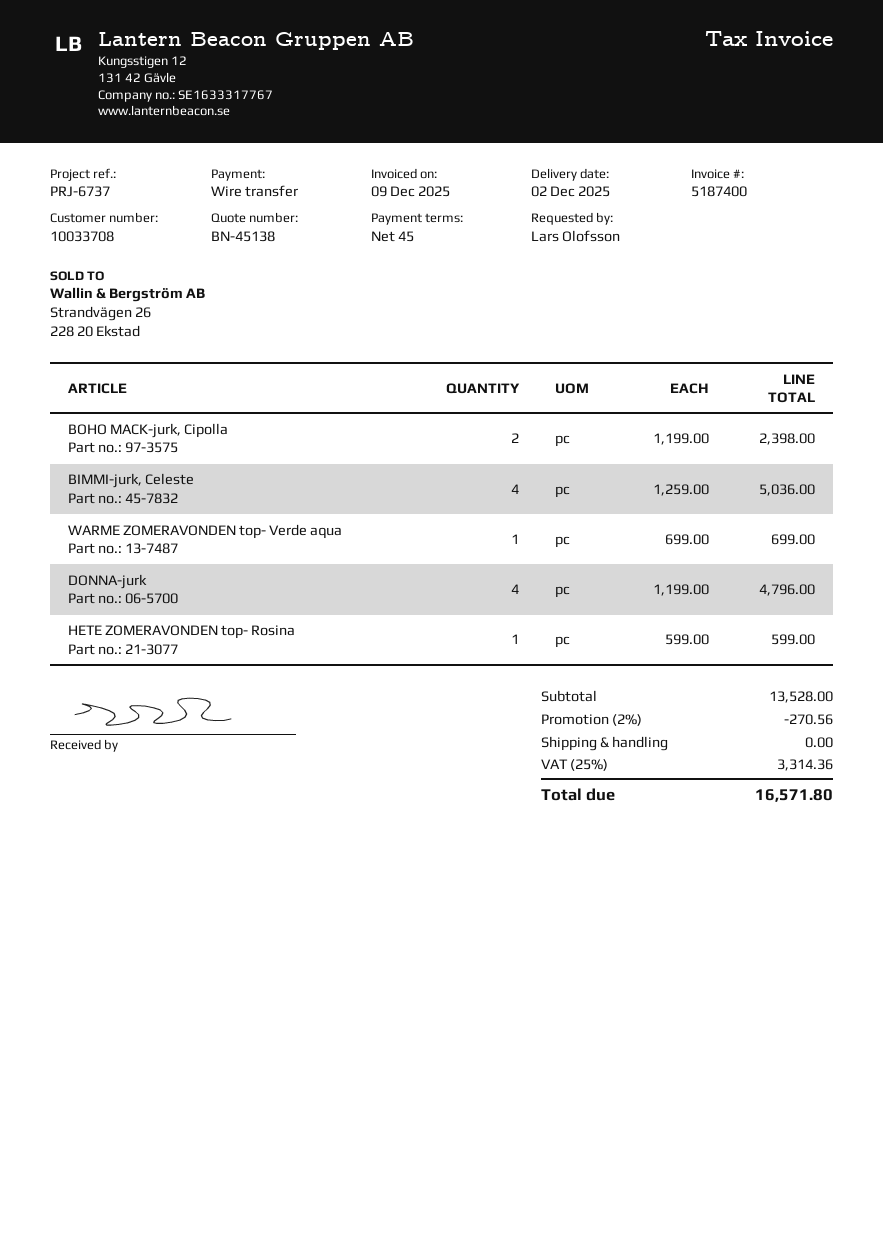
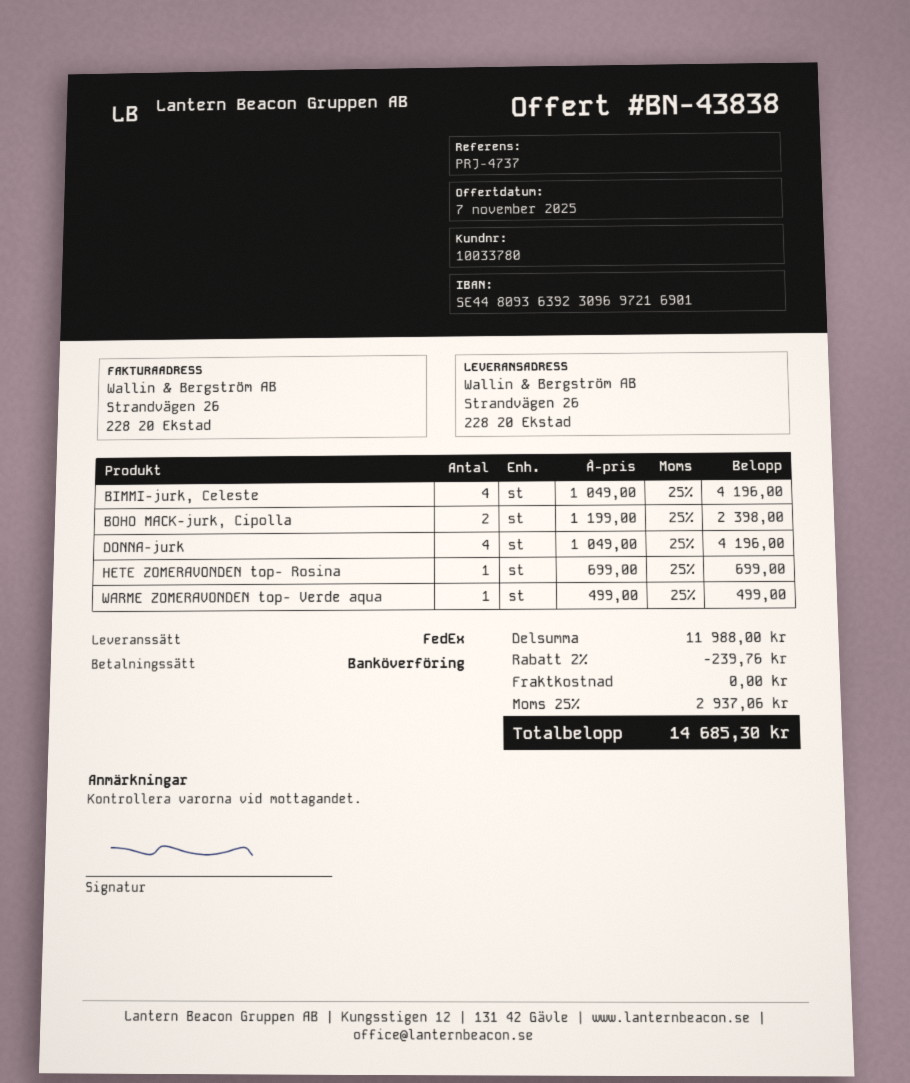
quote number: BN-45138 -> BN-43838
customer number: 10033708 -> 10033780
reference: PRJ-6737 -> PRJ-4737
BIMMI-jurk, Celeste: 4 x 1259.00 = 5036.00 -> 4 x 1049.00 = 4196.00
WARME ZOMERAVONDEN top- Verde aqua: 1 x 699.00 = 699.00 -> 1 x 499.00 = 499.00
DONNA-jurk: 4 x 1199.00 = 4796.00 -> 4 x 1049.00 = 4196.00
HETE ZOMERAVONDEN top- Rosina: 1 x 599.00 = 599.00 -> 1 x 699.00 = 699.00
subtotal: 13528.00 -> 11988.00
discount: 2% = 270.56 -> 2% = 239.76
tax: 25% = 3314.36 -> 25% = 2937.06
total: 16571.80 -> 14685.30

